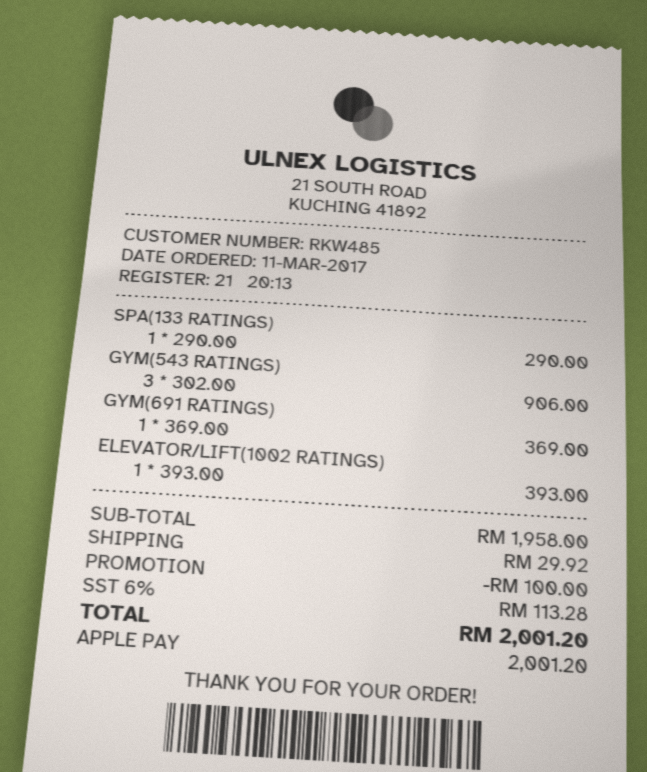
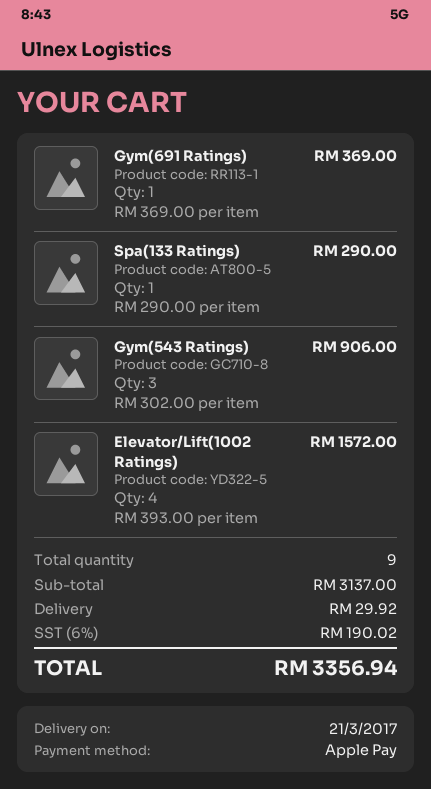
ELEVATOR/LIFT(1002 RATINGS): 1 x 393.00 = 393.00 -> 4 x 393.00 = 1572.00
subtotal: 1958.00 -> 3137.00
discount: 100.00 -> none
tax: 6% = 113.28 -> 6% = 190.02
total: 2001.20 -> 3356.94

